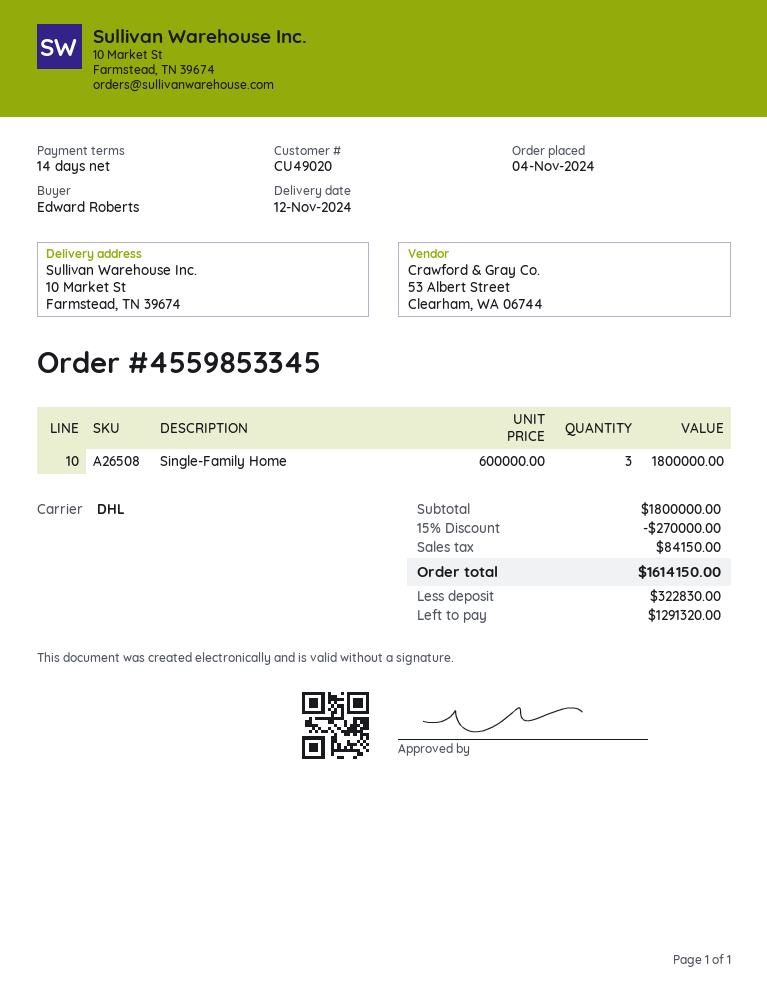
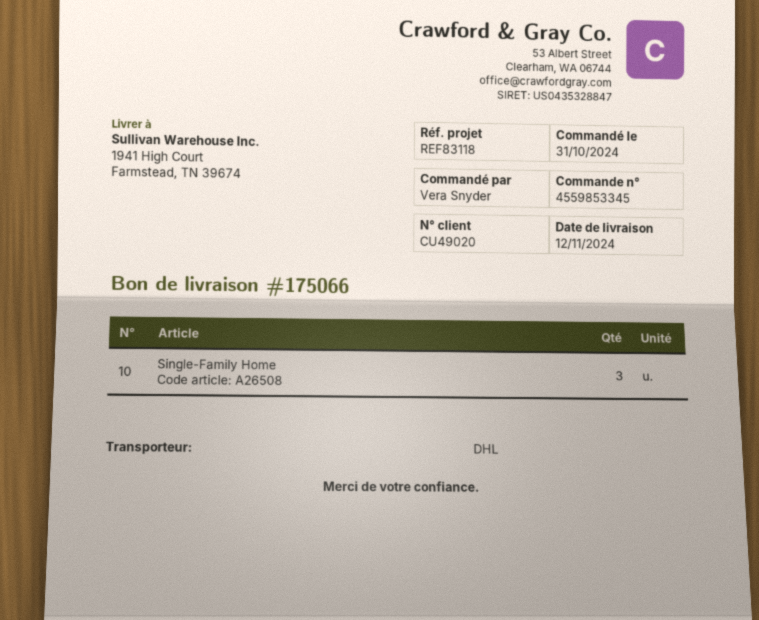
order date: 2024-11-04 -> 2024-10-31
ordered by: Edward Roberts -> Vera Snyder
ship to: 10 Market St, Farmstead, TN 39674 -> 1941 High Court, Farmstead, TN 39674

